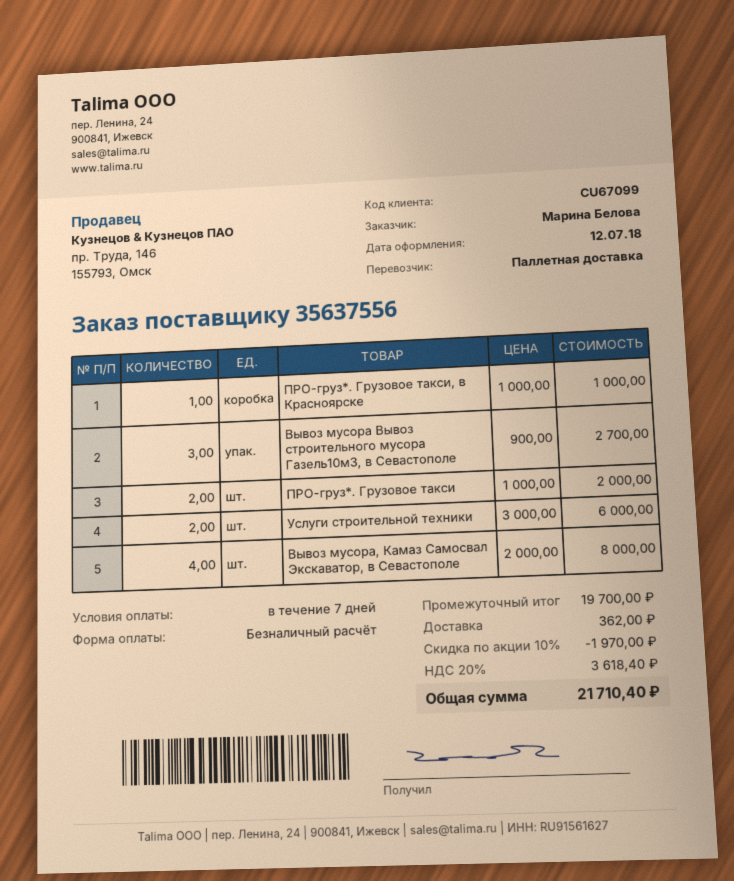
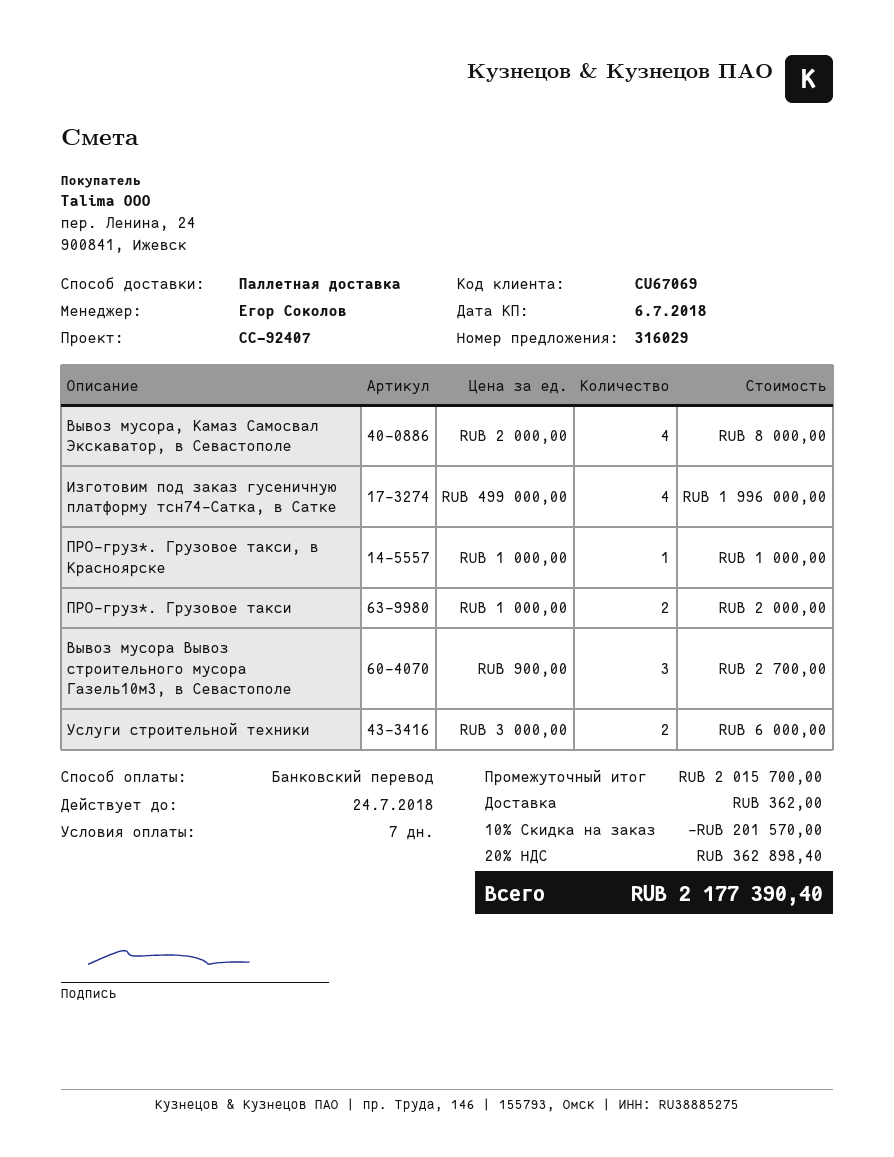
customer number: CU67099 -> CU67069
Изготовим под заказ гусеничную платформу тсн74-Сатка, в Сатке: none -> 4 x 499000.00 = 1996000.00
subtotal: 19700.00 -> 2015700.00
discount: 10% = 1970.00 -> 10% = 201570.00
tax: 20% = 3618.40 -> 20% = 362898.40
total: 21710.40 -> 2177390.40

